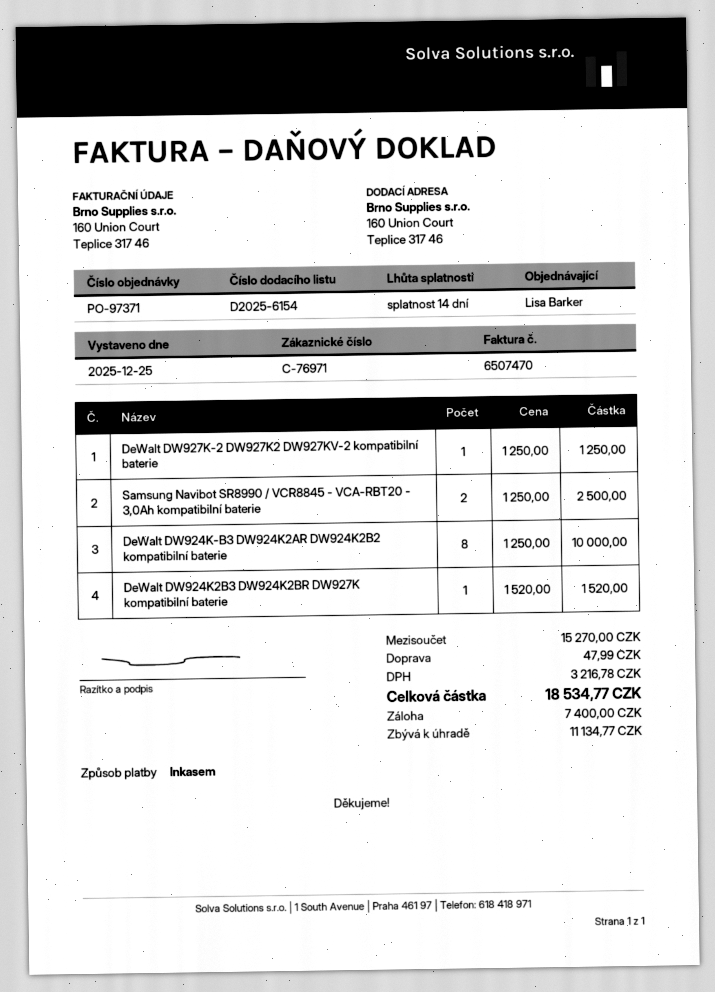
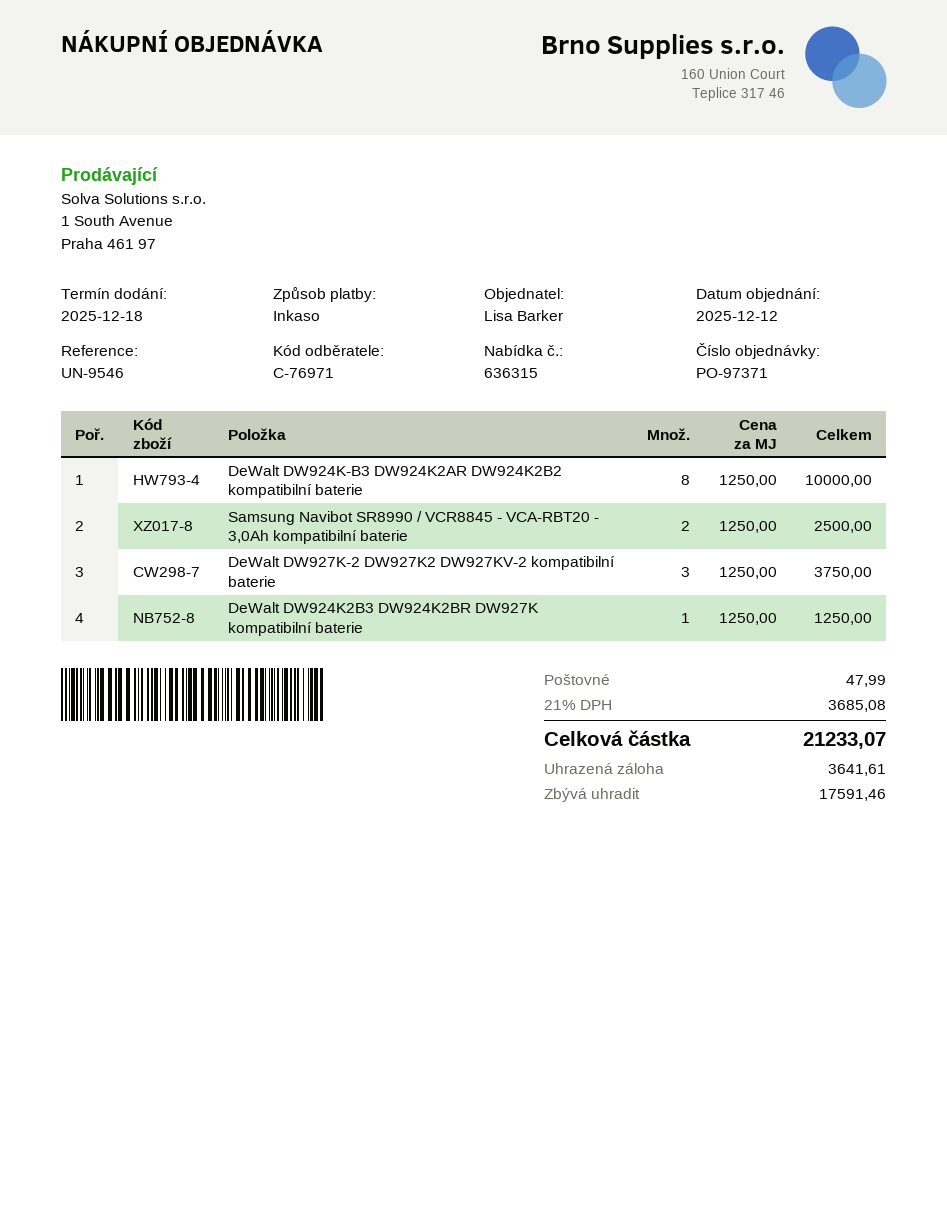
DeWalt DW927K-2 DW927K2 DW927KV-2 kompatibilní baterie: 1 x 1250.00 = 1250.00 -> 3 x 1250.00 = 3750.00
DeWalt DW924K2B3 DW924K2BR DW927K kompatibilní baterie: 1 x 1520.00 = 1520.00 -> 1 x 1250.00 = 1250.00
tax: 3216.78 -> 3685.08
total: 18534.77 -> 21233.07
deposit: 7400.00 -> 3641.61
balance: 11134.77 -> 17591.46

